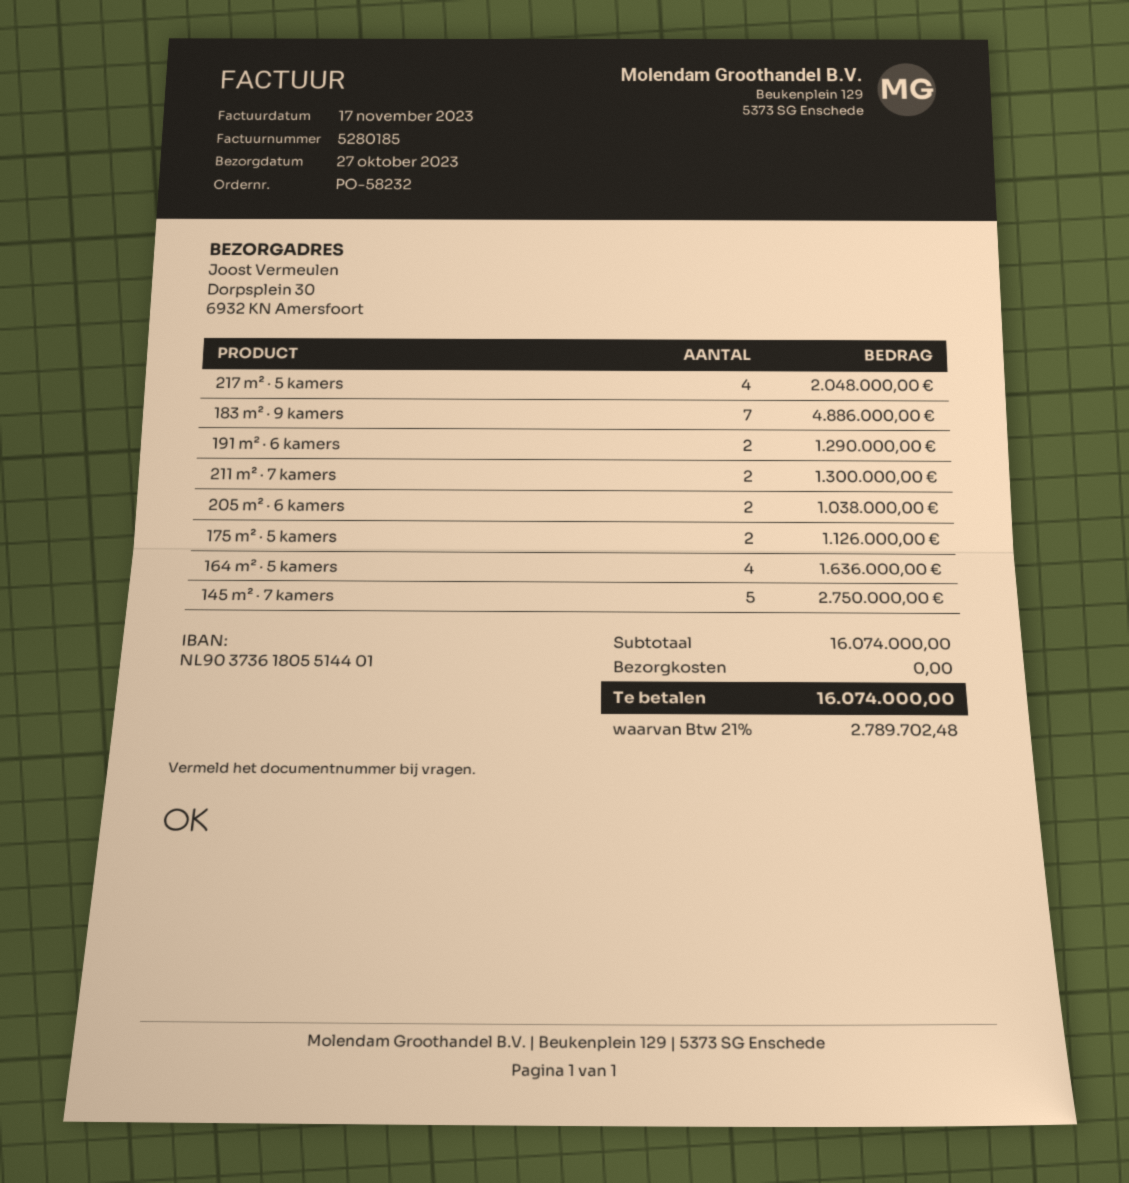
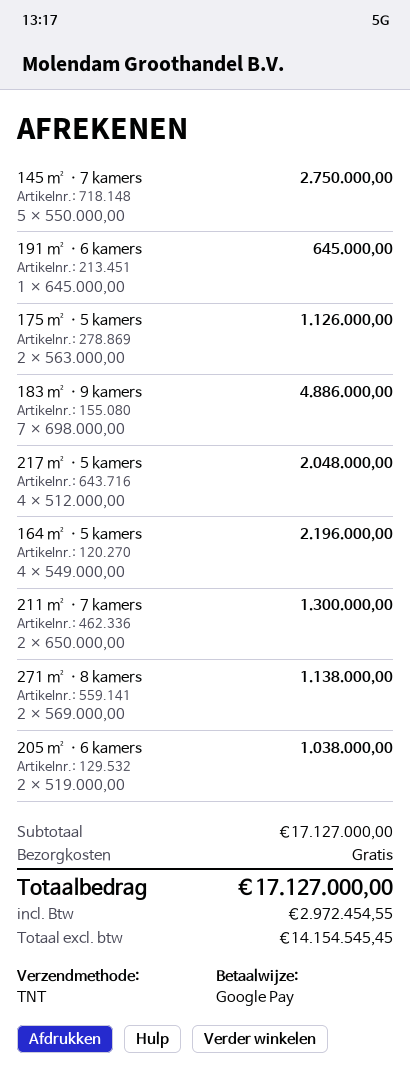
191 m² · 6 kamers: 2 for 1290000.00 -> 1 for 645000.00
164 m² · 5 kamers: 4 for 1636000.00 -> 4 for 2196000.00
271 m² · 8 kamers: none -> 2 for 1138000.00
subtotal: 16074000.00 -> 17127000.00
tax: 2789702.48 -> 2972454.55
total: 16074000.00 -> 17127000.00

